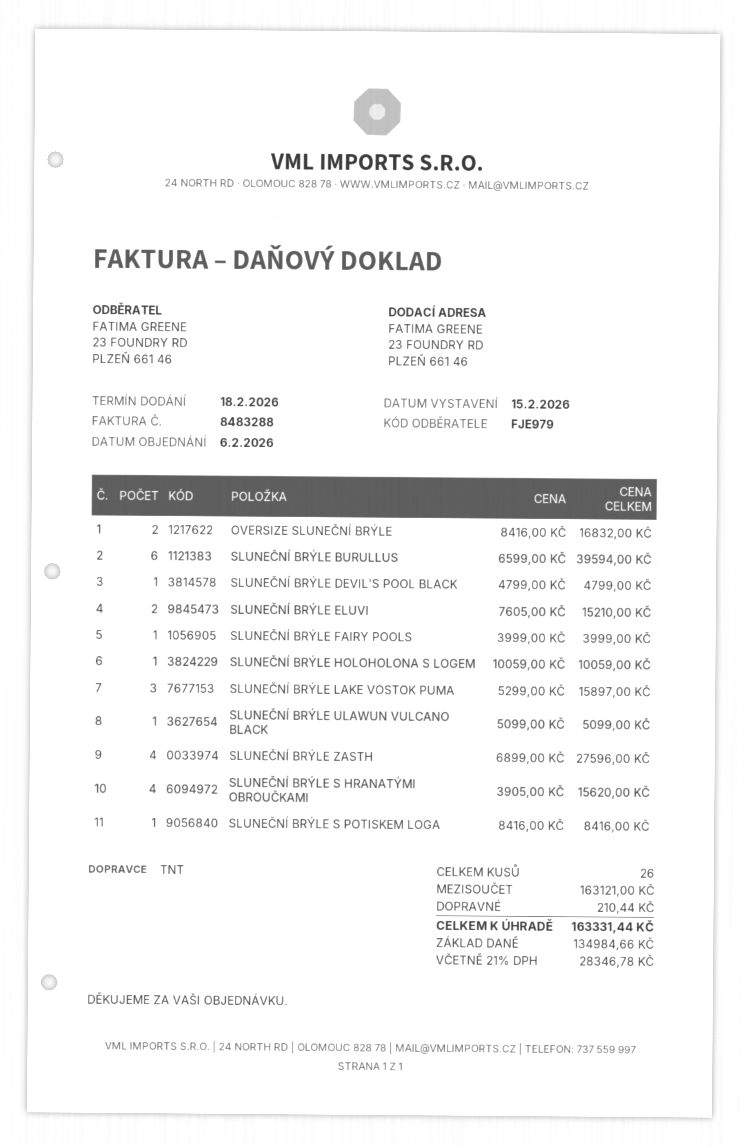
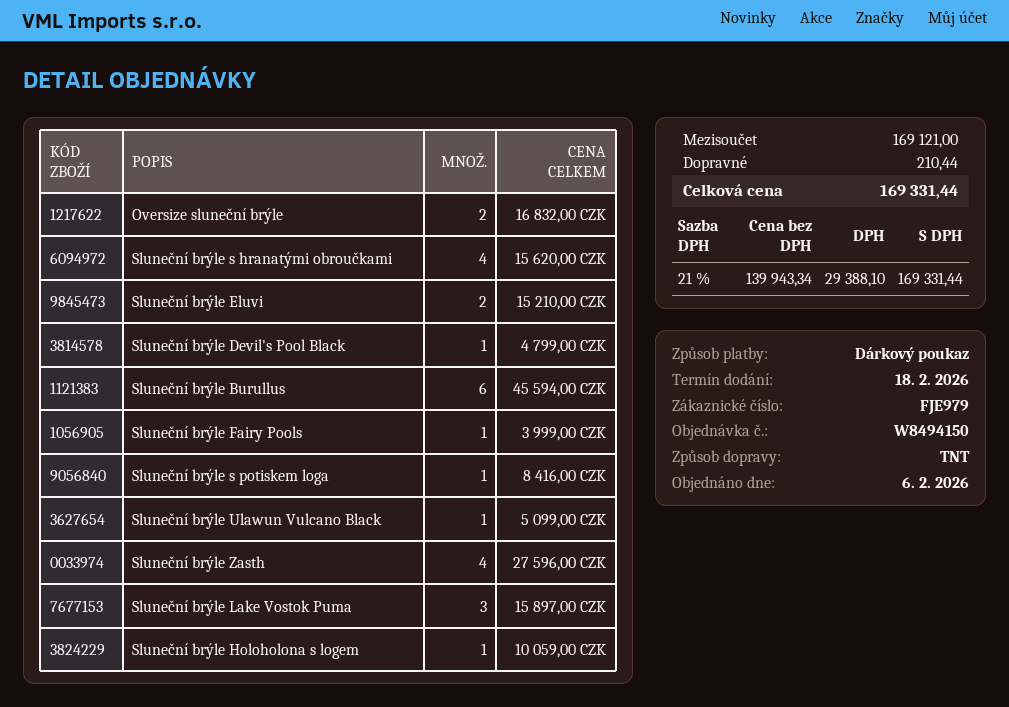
SLUNEČNÍ BRÝLE BURULLUS: 6 for 39594.00 -> 6 for 45594.00
subtotal: 163121.00 -> 169121.00
net: 134984.66 -> 139943.34
tax: 21% = 28346.78 -> 21% = 29388.10
total: 163331.44 -> 169331.44

